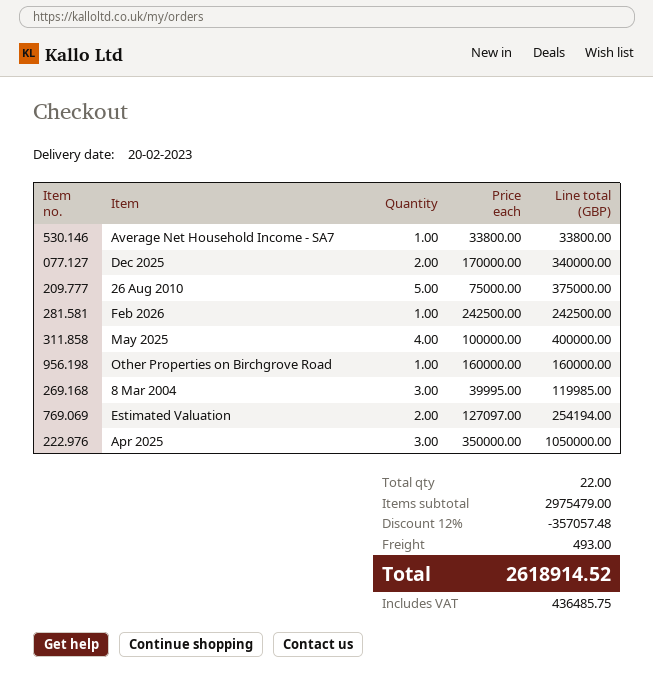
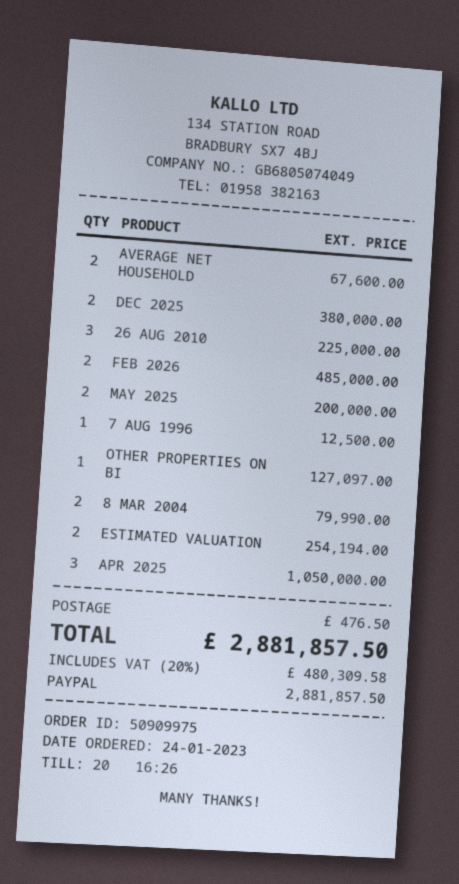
Average Net Household Income - SA7: 1 for 33800.00 -> 2 for 67600.00
Dec 2025: 2 for 340000.00 -> 2 for 380000.00
26 Aug 2010: 5 for 375000.00 -> 3 for 225000.00
Feb 2026: 1 for 242500.00 -> 2 for 485000.00
May 2025: 4 for 400000.00 -> 2 for 200000.00
Other Properties on Birchgrove Road: 1 for 160000.00 -> 1 for 127097.00
8 Mar 2004: 3 for 119985.00 -> 2 for 79990.00
7 AUG 1996: none -> 1 for 12500.00
discount: 12% = 357057.48 -> none
shipping: 493.00 -> 476.50
tax: 436485.75 -> 480309.58
total: 2618914.52 -> 2881857.50

